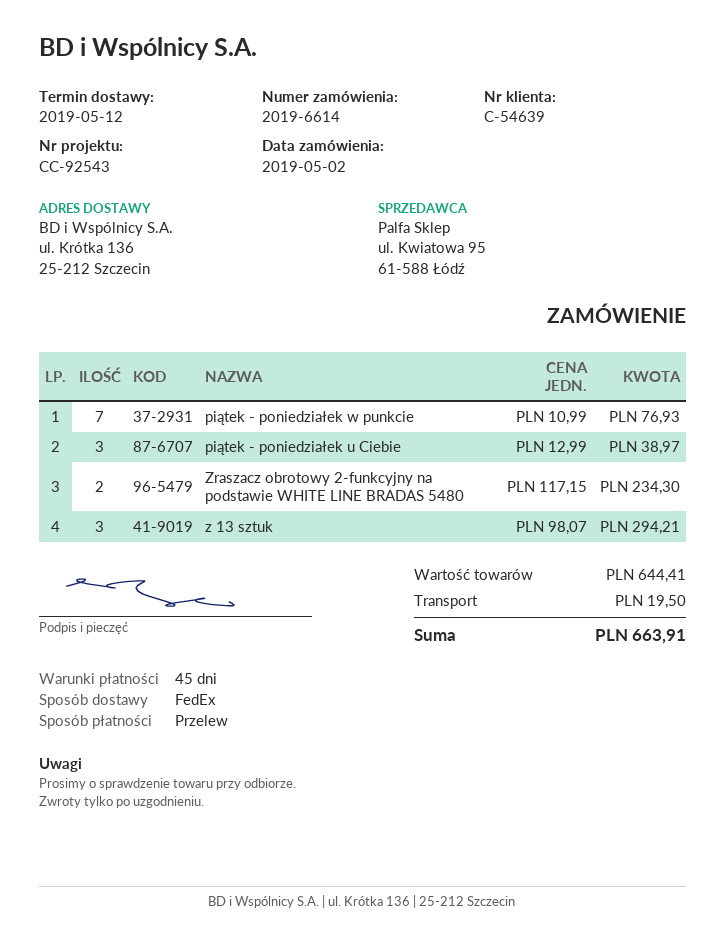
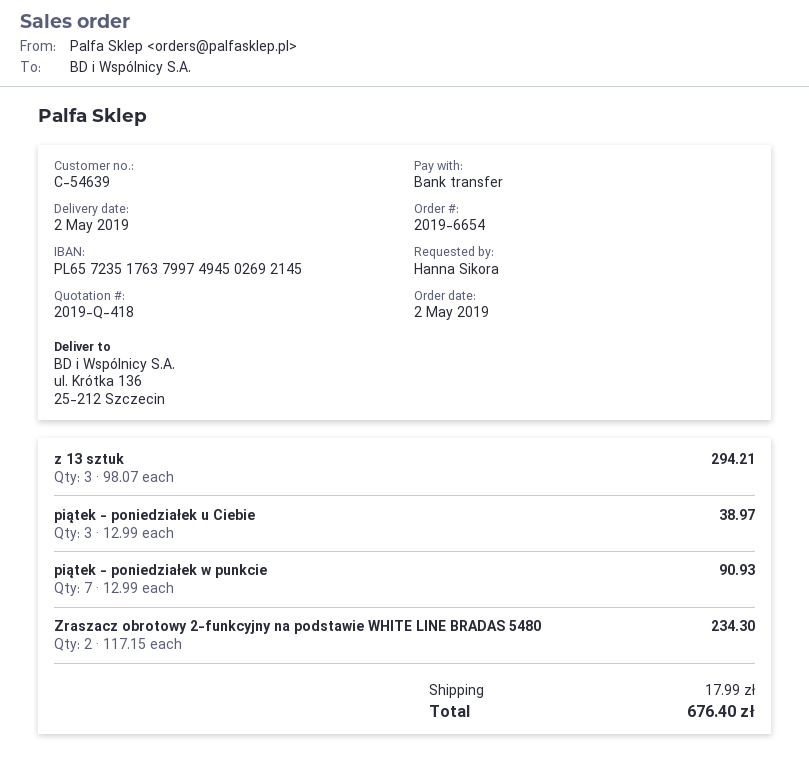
order number: 2019-6614 -> 2019-6654
delivery date: 2019-05-12 -> 2019-05-02
piątek - poniedziałek w punkcie: 7 x 10.99 = 76.93 -> 7 x 12.99 = 90.93
shipping: 19.50 -> 17.99
total: 663.91 -> 676.40

